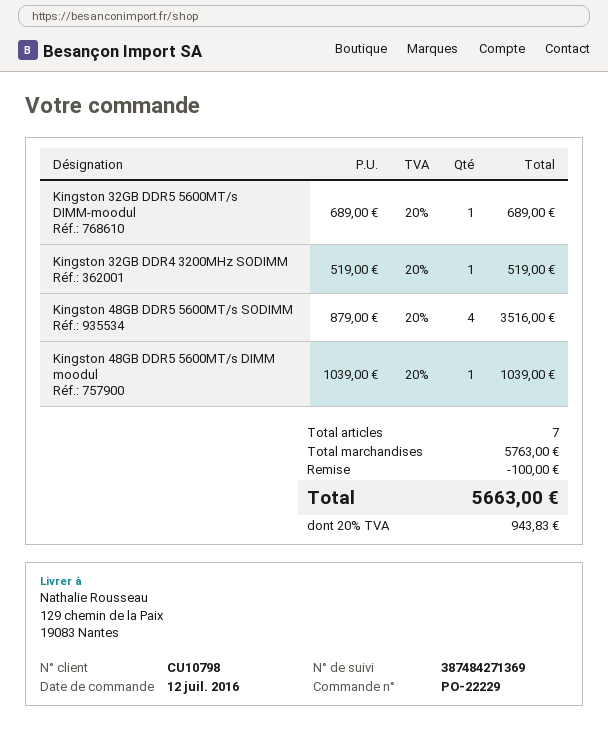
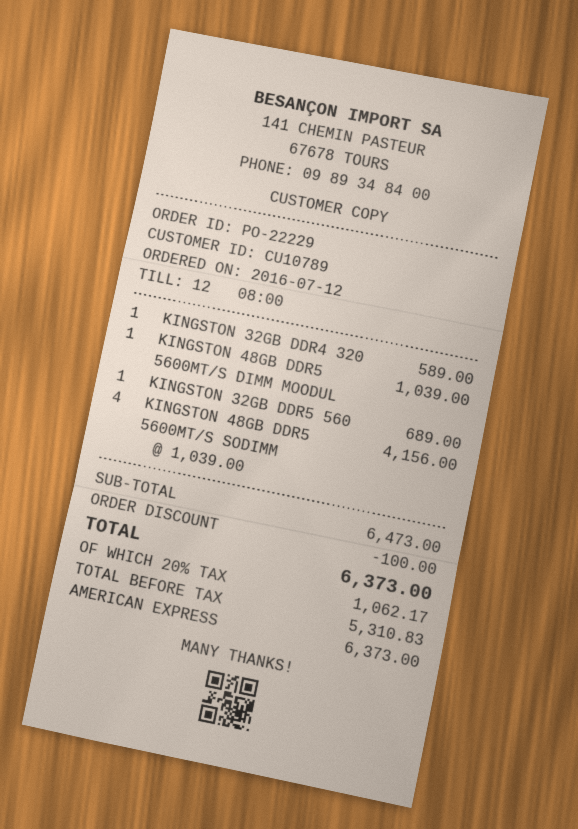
customer number: CU10798 -> CU10789
Kingston 32GB DDR4 3200MHz SODIMM: 1 x 519.00 = 519.00 -> 1 x 589.00 = 589.00
Kingston 48GB DDR5 5600MT/s SODIMM: 4 x 879.00 = 3516.00 -> 4 x 1039.00 = 4156.00
subtotal: 5763.00 -> 6473.00
tax: 20% = 943.83 -> 20% = 1062.17
total: 5663.00 -> 6373.00

